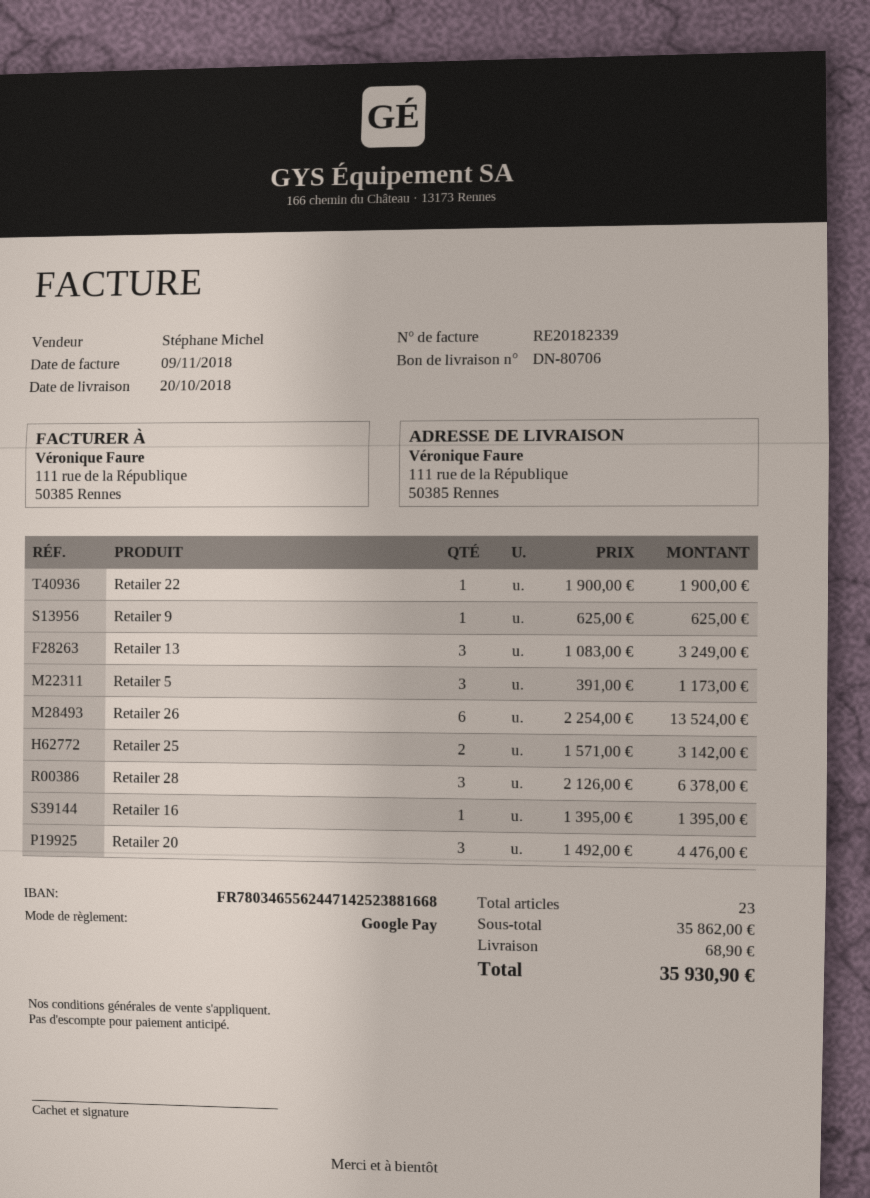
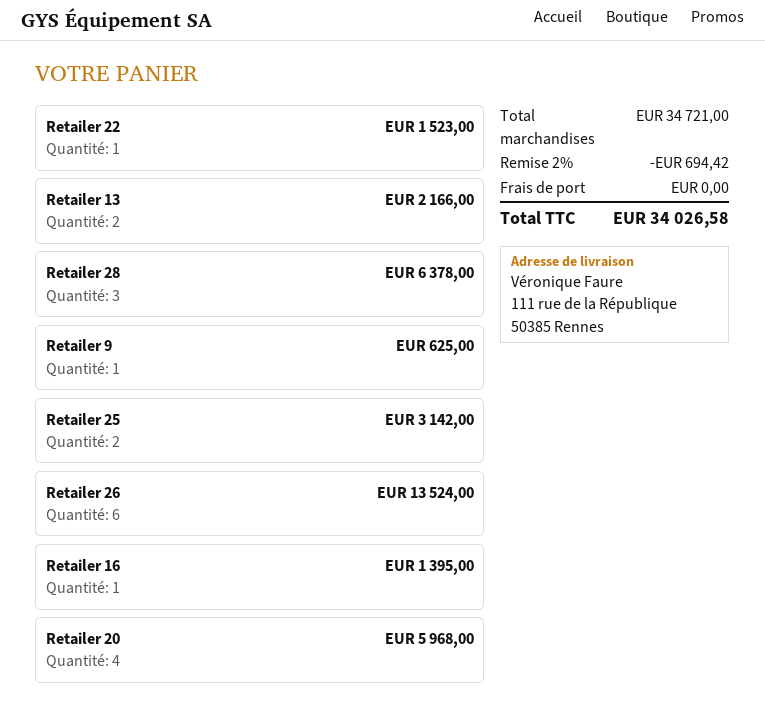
Retailer 22: 1 for 1900.00 -> 1 for 1523.00
Retailer 13: 3 for 3249.00 -> 2 for 2166.00
Retailer 5: 3 for 1173.00 -> none
Retailer 20: 3 for 4476.00 -> 4 for 5968.00
subtotal: 35862.00 -> 34721.00
discount: none -> 2% = 694.42
shipping: 68.90 -> 0.00
total: 35930.90 -> 34026.58

